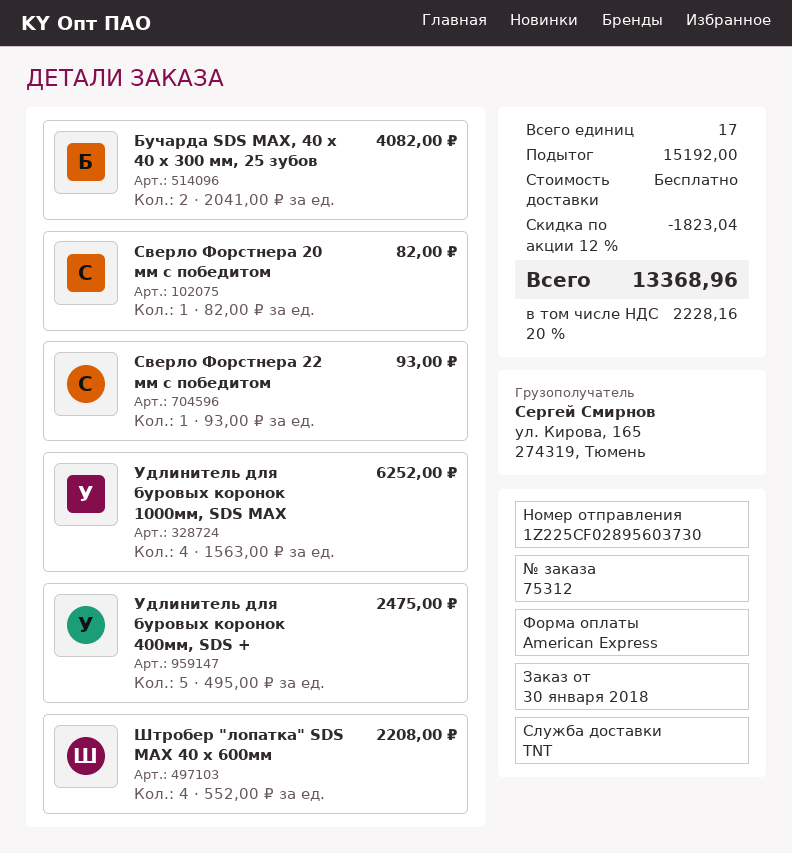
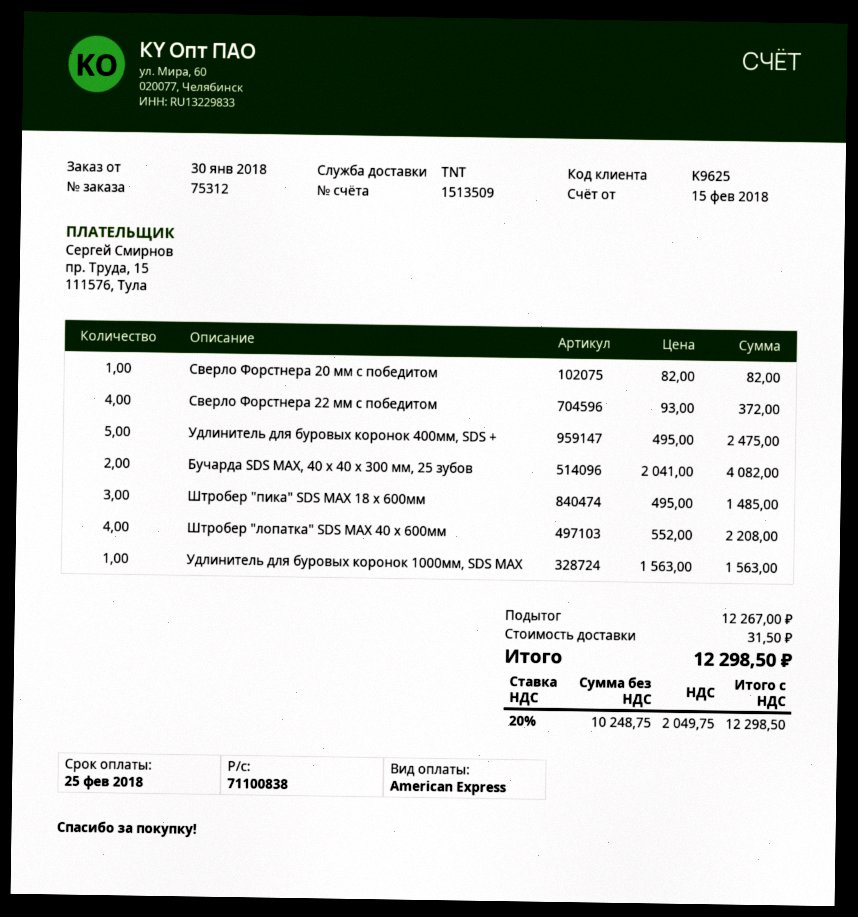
Сверло Форстнера 22 мм с победитом: 1 x 93.00 = 93.00 -> 4 x 93.00 = 372.00
Удлинитель для буровых коронок 1000мм, SDS МАХ: 4 x 1563.00 = 6252.00 -> 1 x 1563.00 = 1563.00
Штробер "пика" SDS МАХ 18 х 600мм: none -> 3 x 495.00 = 1485.00
subtotal: 15192.00 -> 12267.00
discount: 12% = 1823.04 -> none
shipping: 0.00 -> 31.50
tax: 20% = 2228.16 -> 20% = 2049.75
total: 13368.96 -> 12298.50

